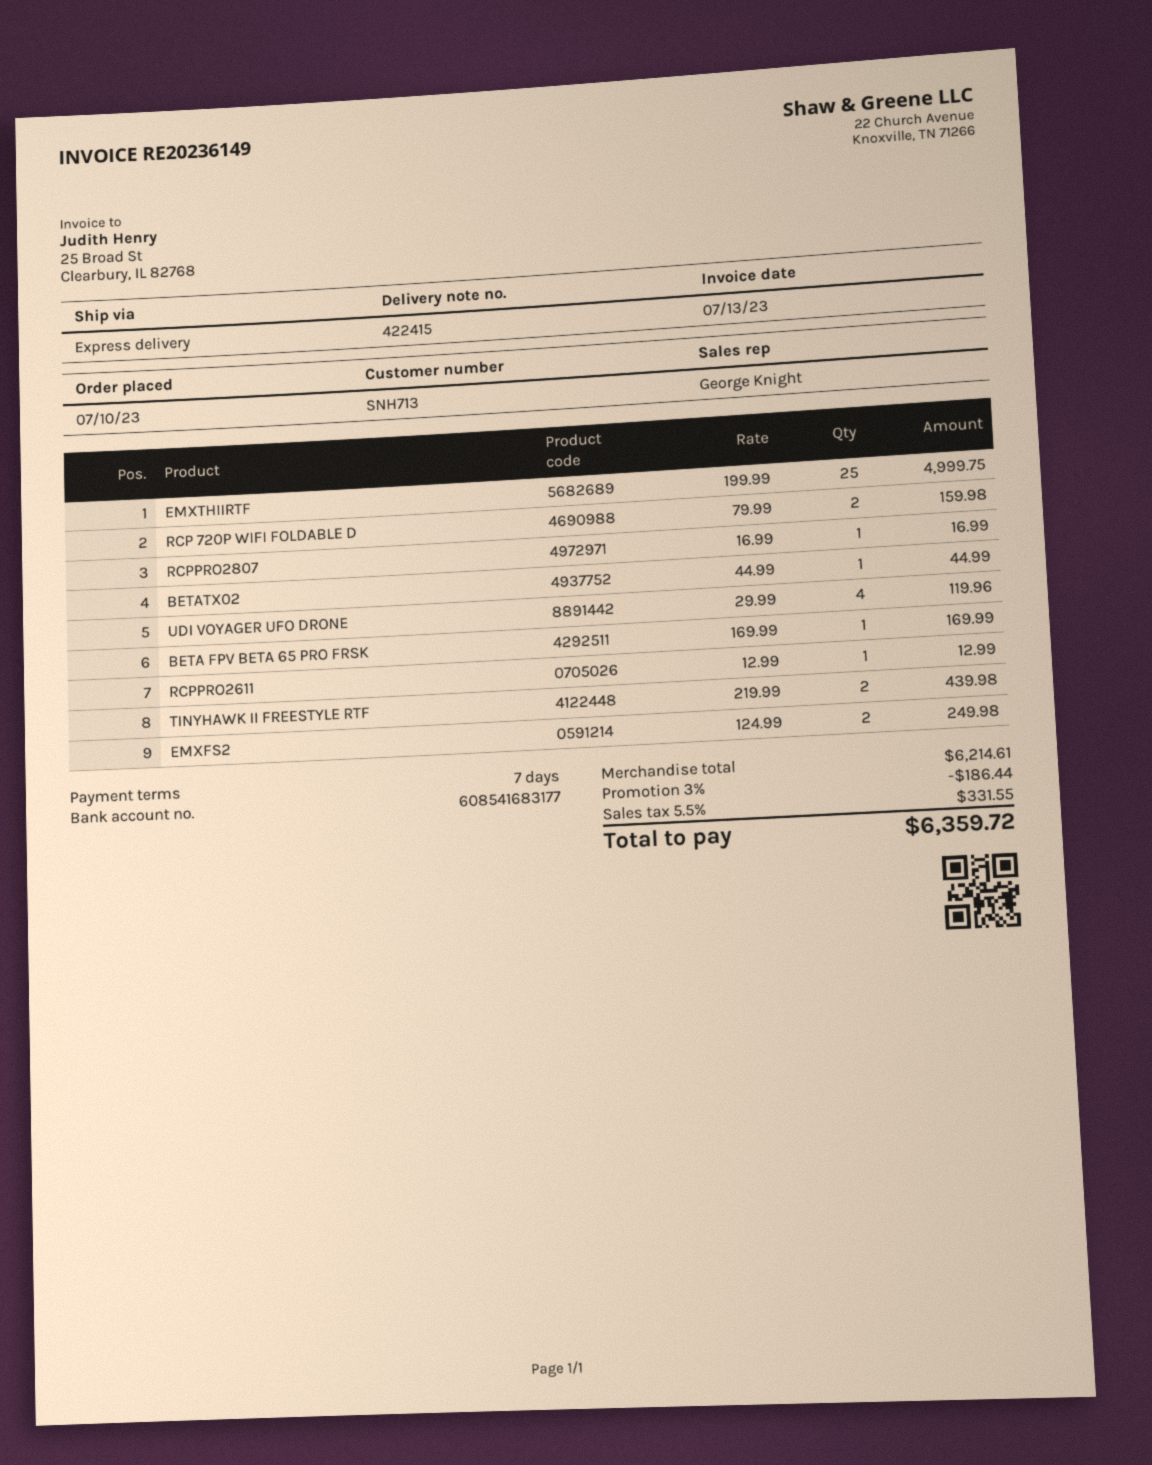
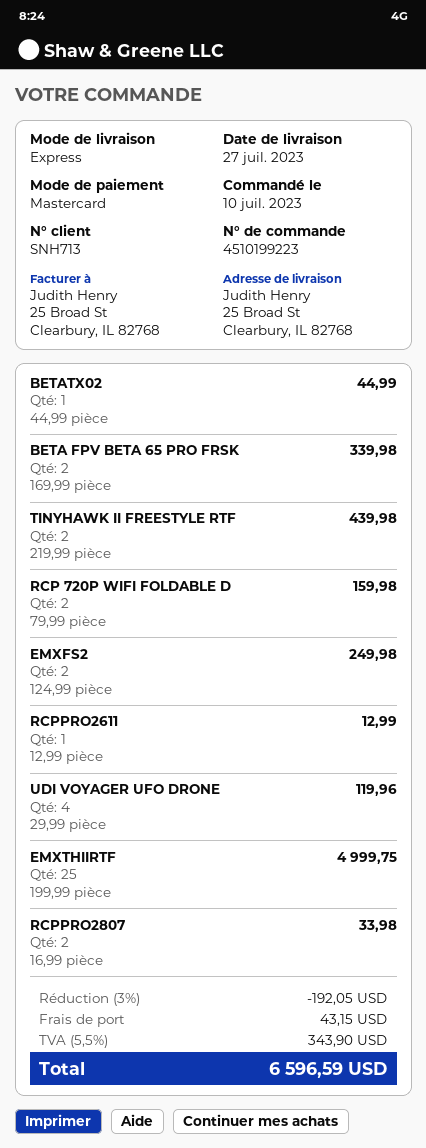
RCPPRO2807: 1 x 16.99 = 16.99 -> 2 x 16.99 = 33.98
BETA FPV BETA 65 PRO FRSK: 1 x 169.99 = 169.99 -> 2 x 169.99 = 339.98
discount: 3% = 186.44 -> 3% = 192.05
shipping: none -> 43.15
tax: 5.5% = 331.55 -> 5.5% = 343.90
total: 6359.72 -> 6596.59

